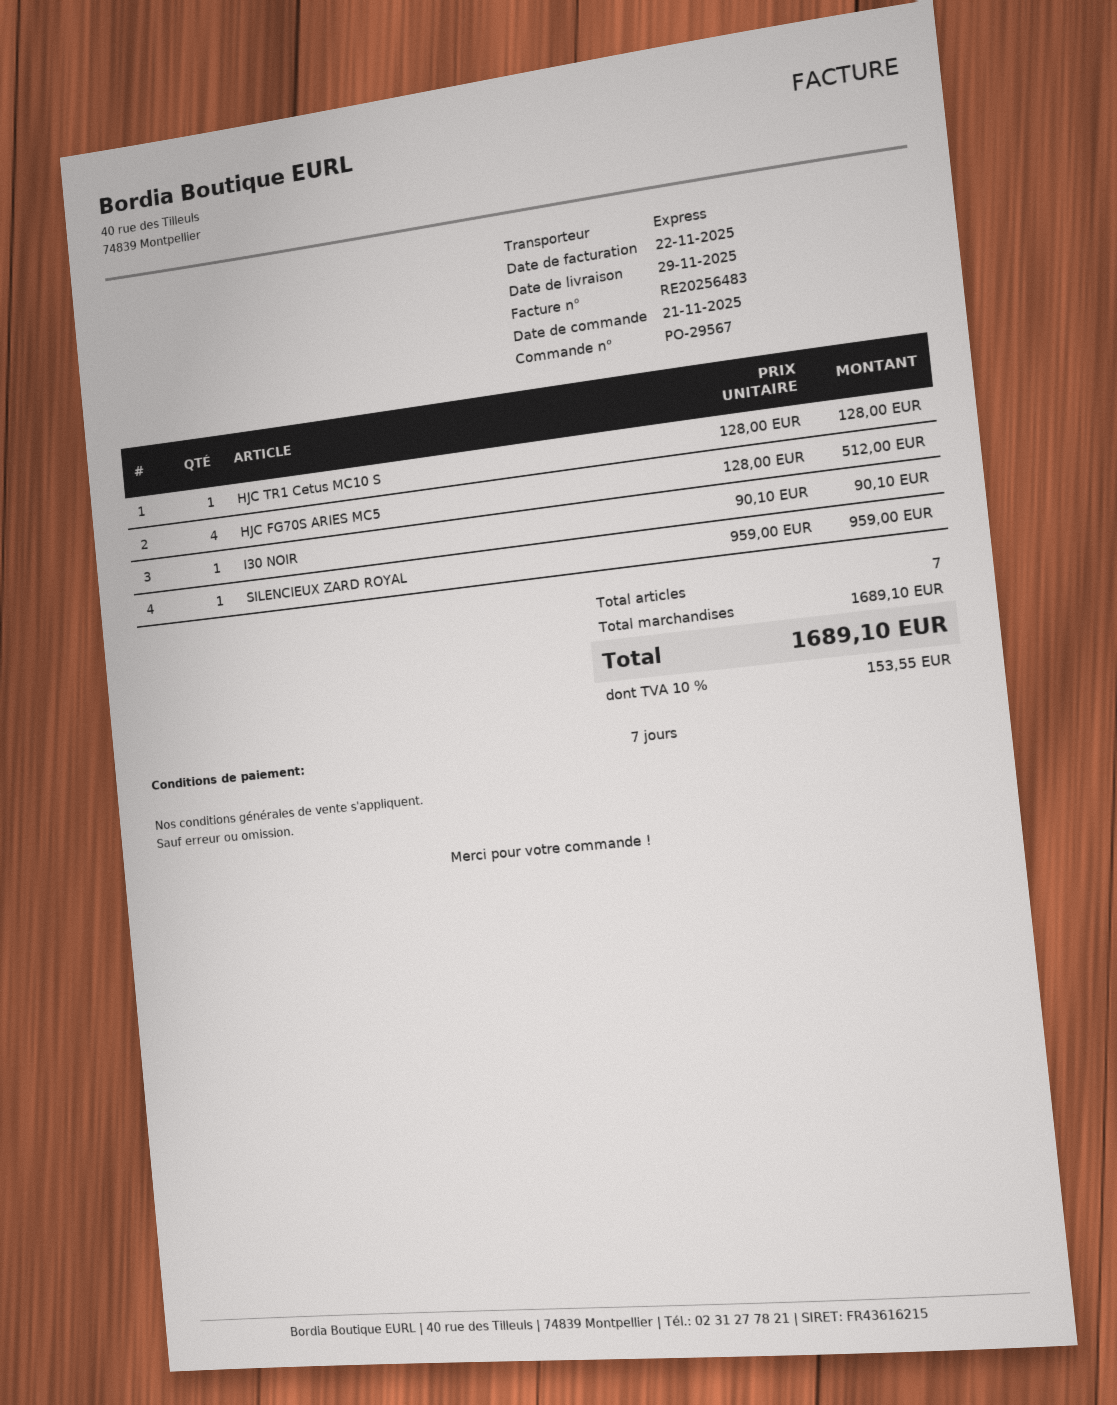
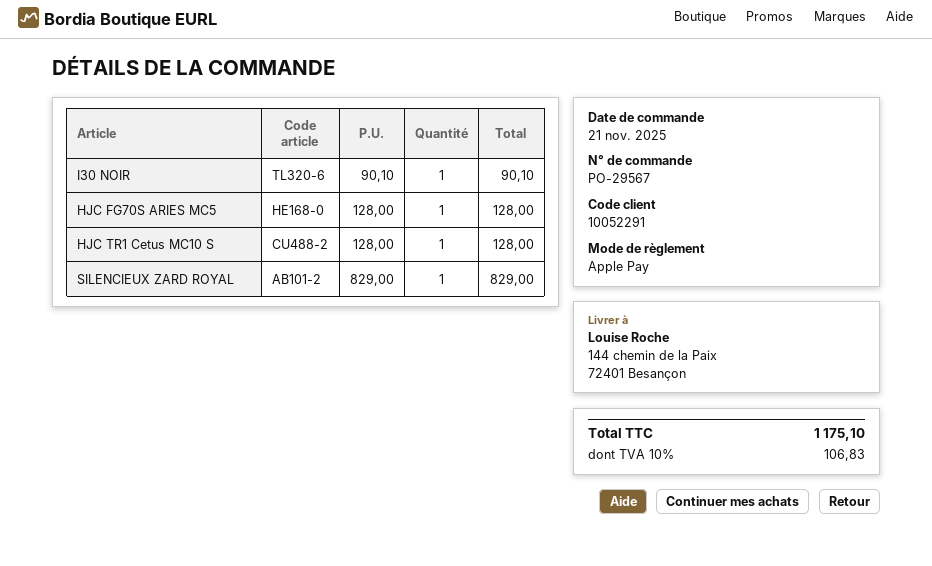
HJC FG70S ARIES MC5: 4 x 128.00 = 512.00 -> 1 x 128.00 = 128.00
SILENCIEUX ZARD ROYAL: 1 x 959.00 = 959.00 -> 1 x 829.00 = 829.00
tax: 10% = 153.55 -> 10% = 106.83
total: 1689.10 -> 1175.10

